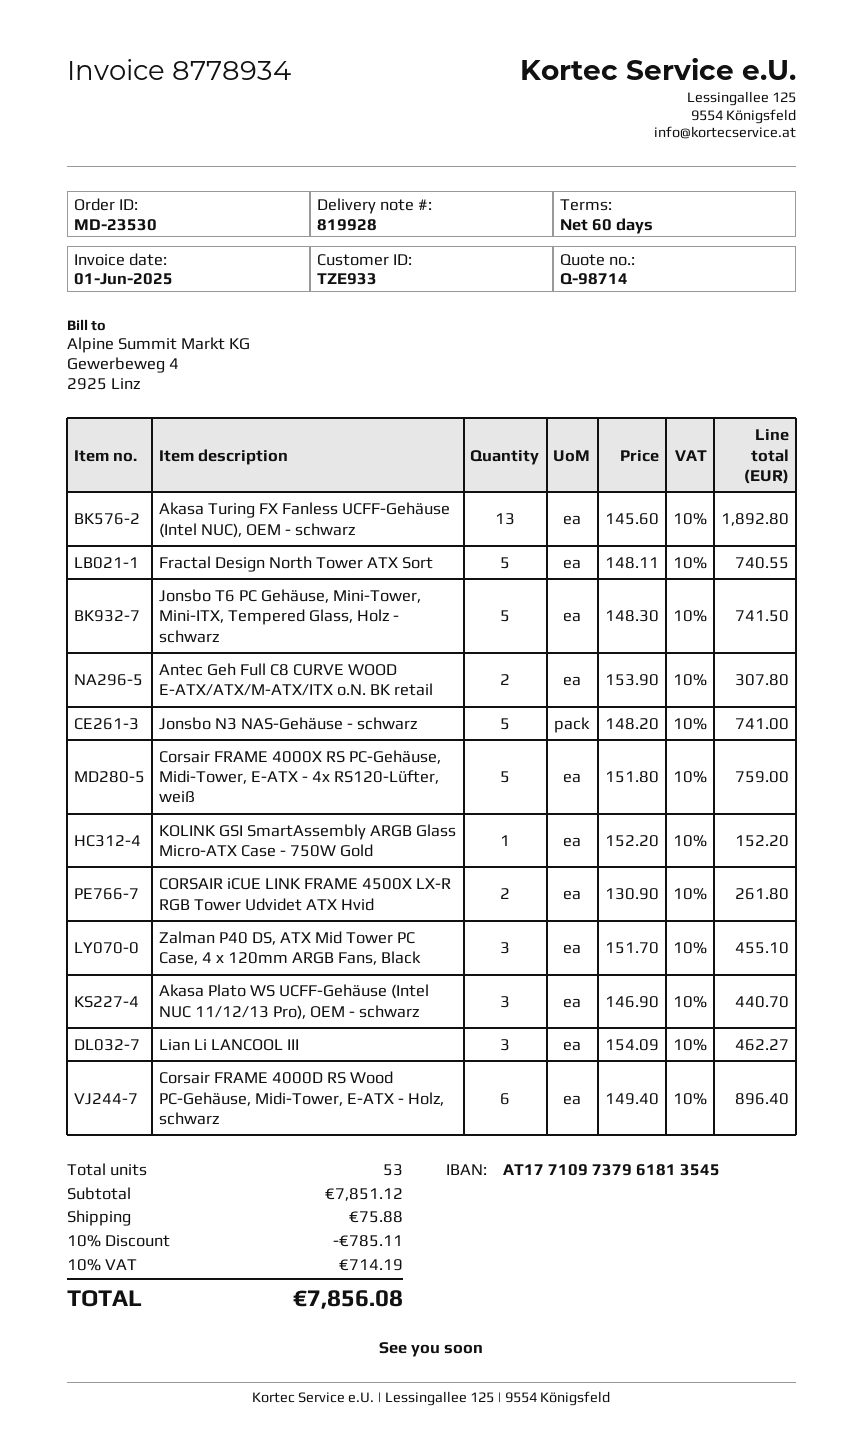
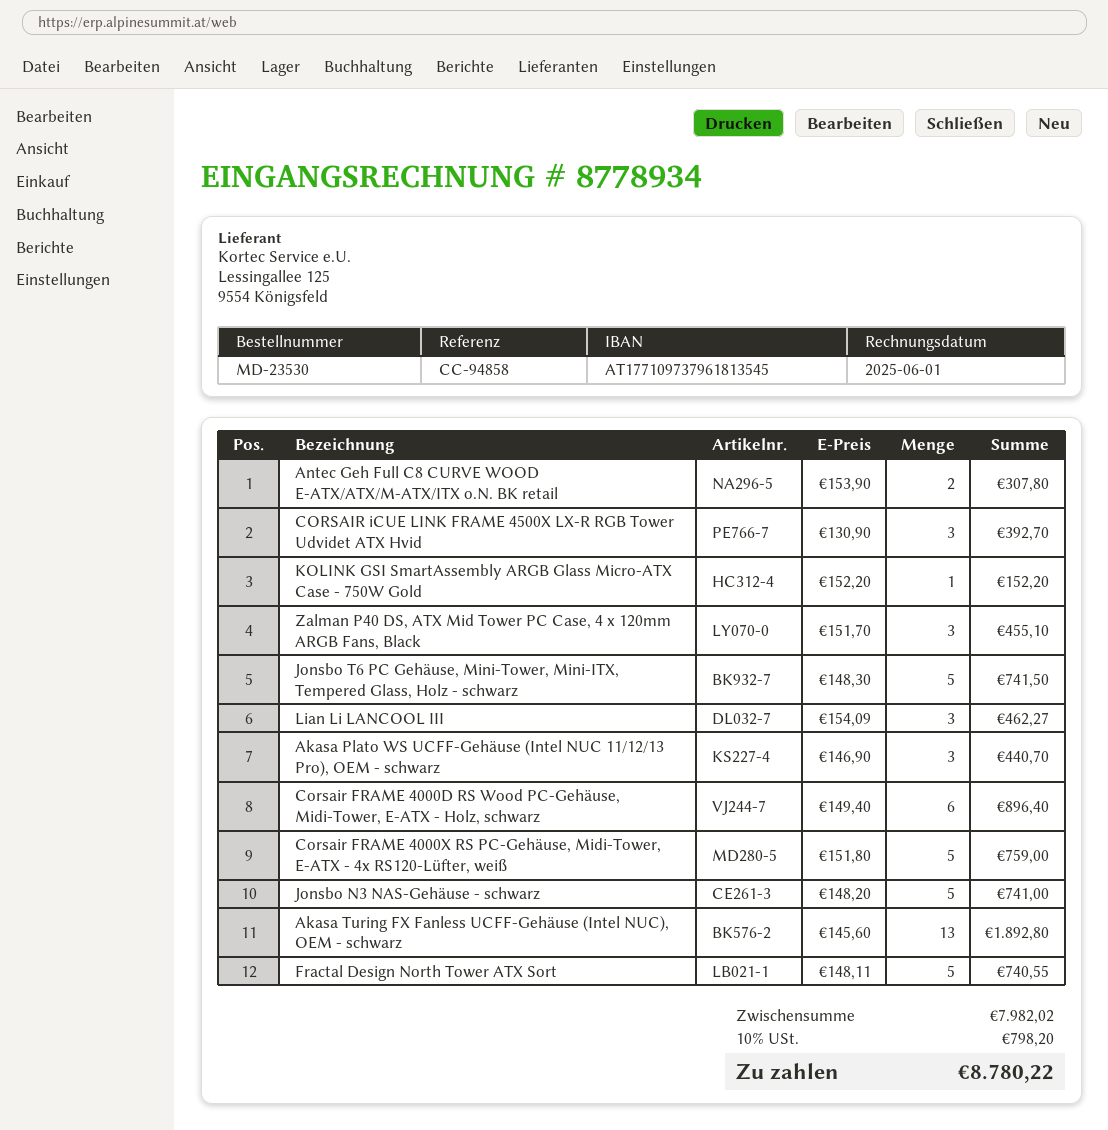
CORSAIR iCUE LINK FRAME 4500X LX-R RGB Tower Udvidet ATX Hvid: 2 x 130.90 = 261.80 -> 3 x 130.90 = 392.70
subtotal: 7851.12 -> 7982.02
discount: 10% = 785.11 -> none
shipping: 75.88 -> none
tax: 10% = 714.19 -> 10% = 798.20
total: 7856.08 -> 8780.22

